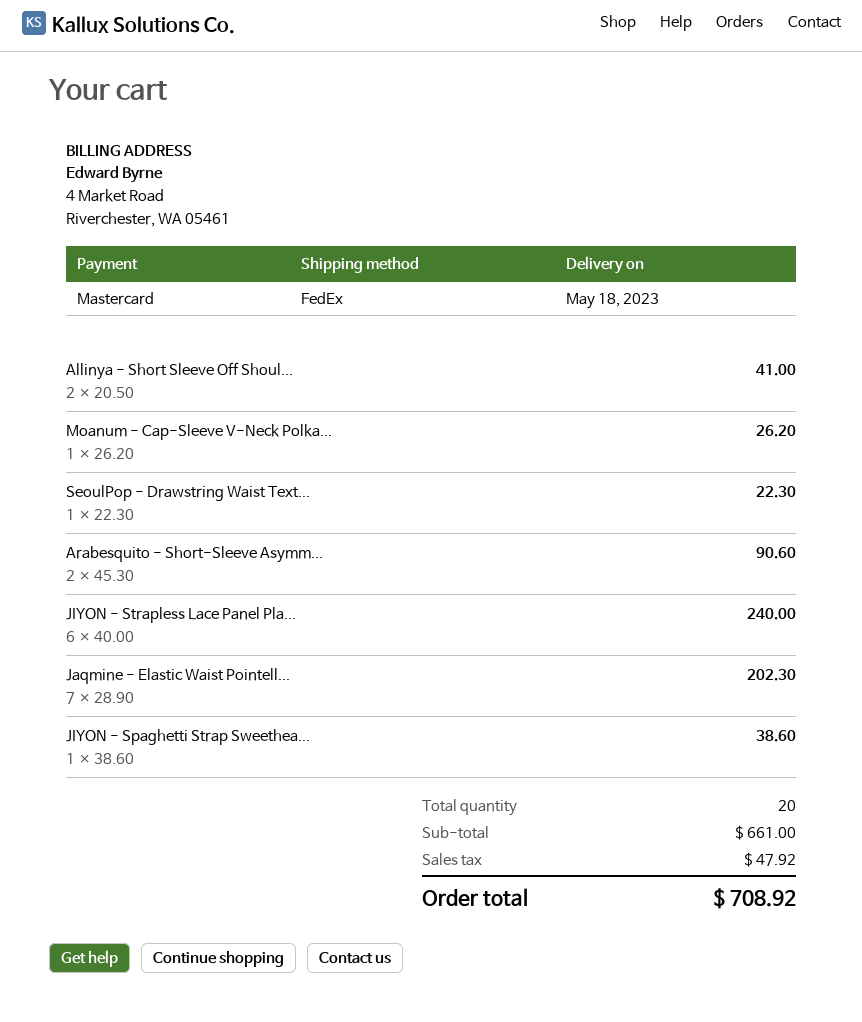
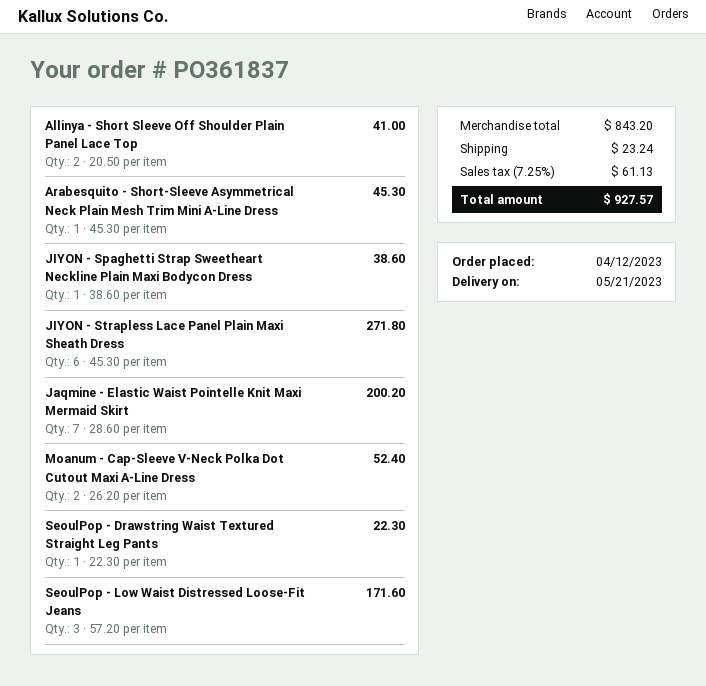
delivery date: 2023-05-18 -> 2023-05-21
Moanum - Cap-Sleeve V-Neck Polka...: 1 x 26.20 = 26.20 -> 2 x 26.20 = 52.40
Arabesquito - Short-Sleeve Asymm...: 2 x 45.30 = 90.60 -> 1 x 45.30 = 45.30
JIYON - Strapless Lace Panel Pla...: 6 x 40.00 = 240.00 -> 6 x 45.30 = 271.80
Jaqmine - Elastic Waist Pointell...: 7 x 28.90 = 202.30 -> 7 x 28.60 = 200.20
SeoulPop - Low Waist Distressed Loose-Fit Jeans: none -> 3 x 57.20 = 171.60
subtotal: 661.00 -> 843.20
shipping: none -> 23.24
tax: 47.92 -> 61.13
total: 708.92 -> 927.57

